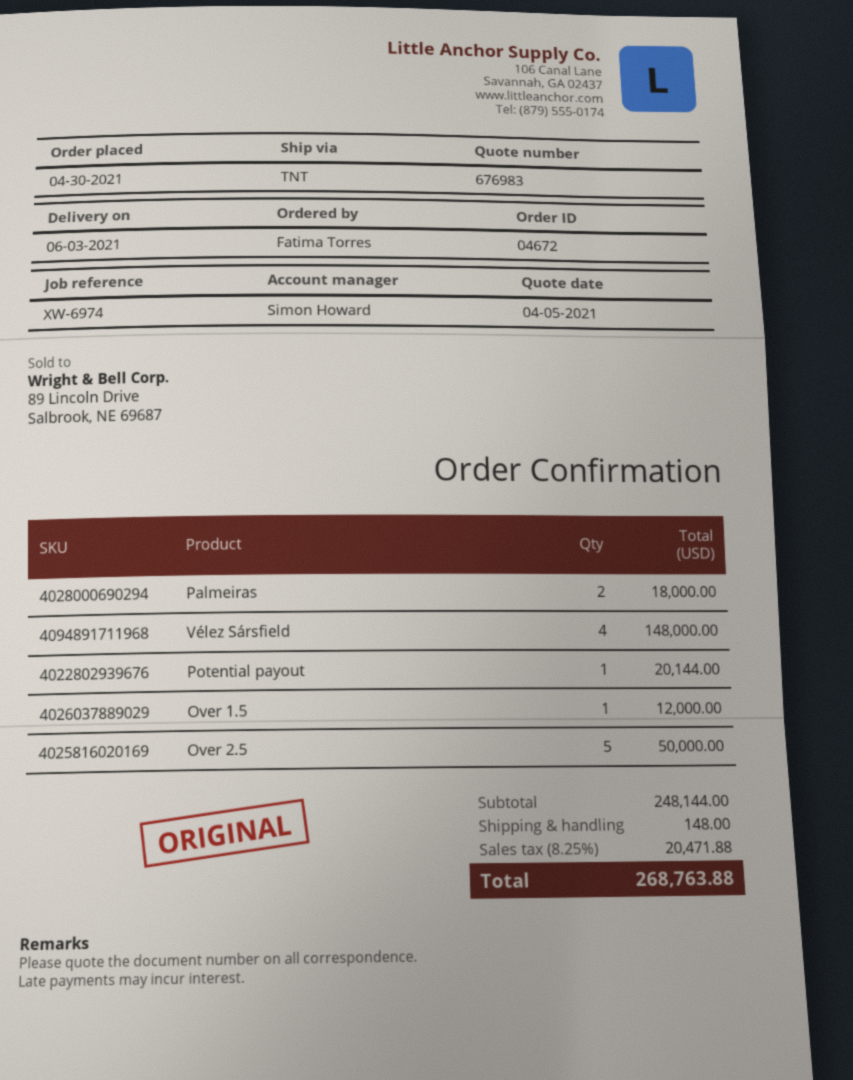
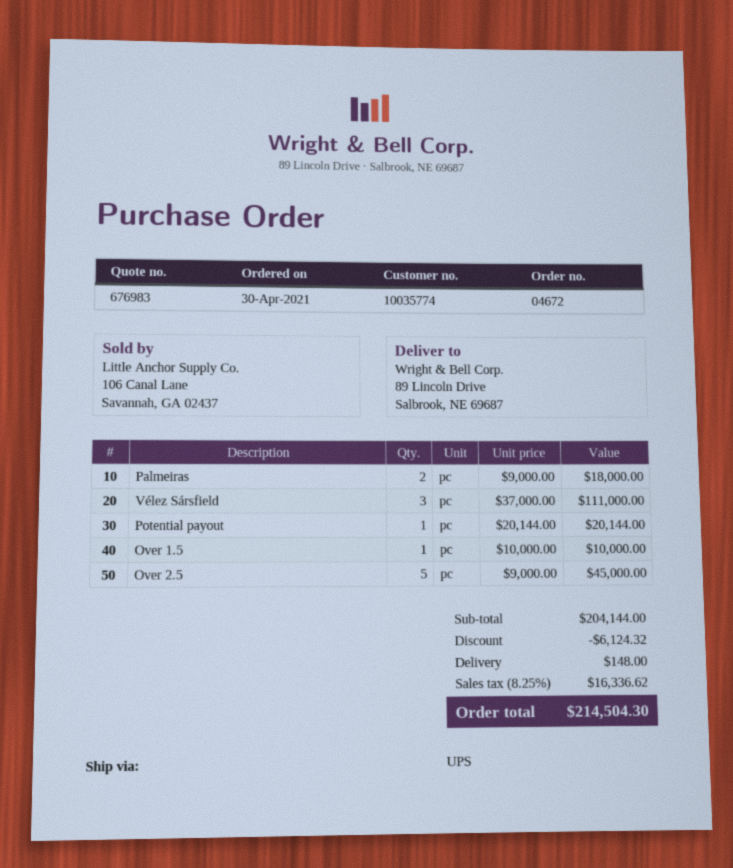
shipping method: TNT -> UPS
Vélez Sársfield: 4 for 148000.00 -> 3 for 111000.00
Over 1.5: 1 for 12000.00 -> 1 for 10000.00
Over 2.5: 5 for 50000.00 -> 5 for 45000.00
subtotal: 248144.00 -> 204144.00
discount: none -> 6124.32
tax: 8.25% = 20471.88 -> 8.25% = 16336.62
total: 268763.88 -> 214504.30

